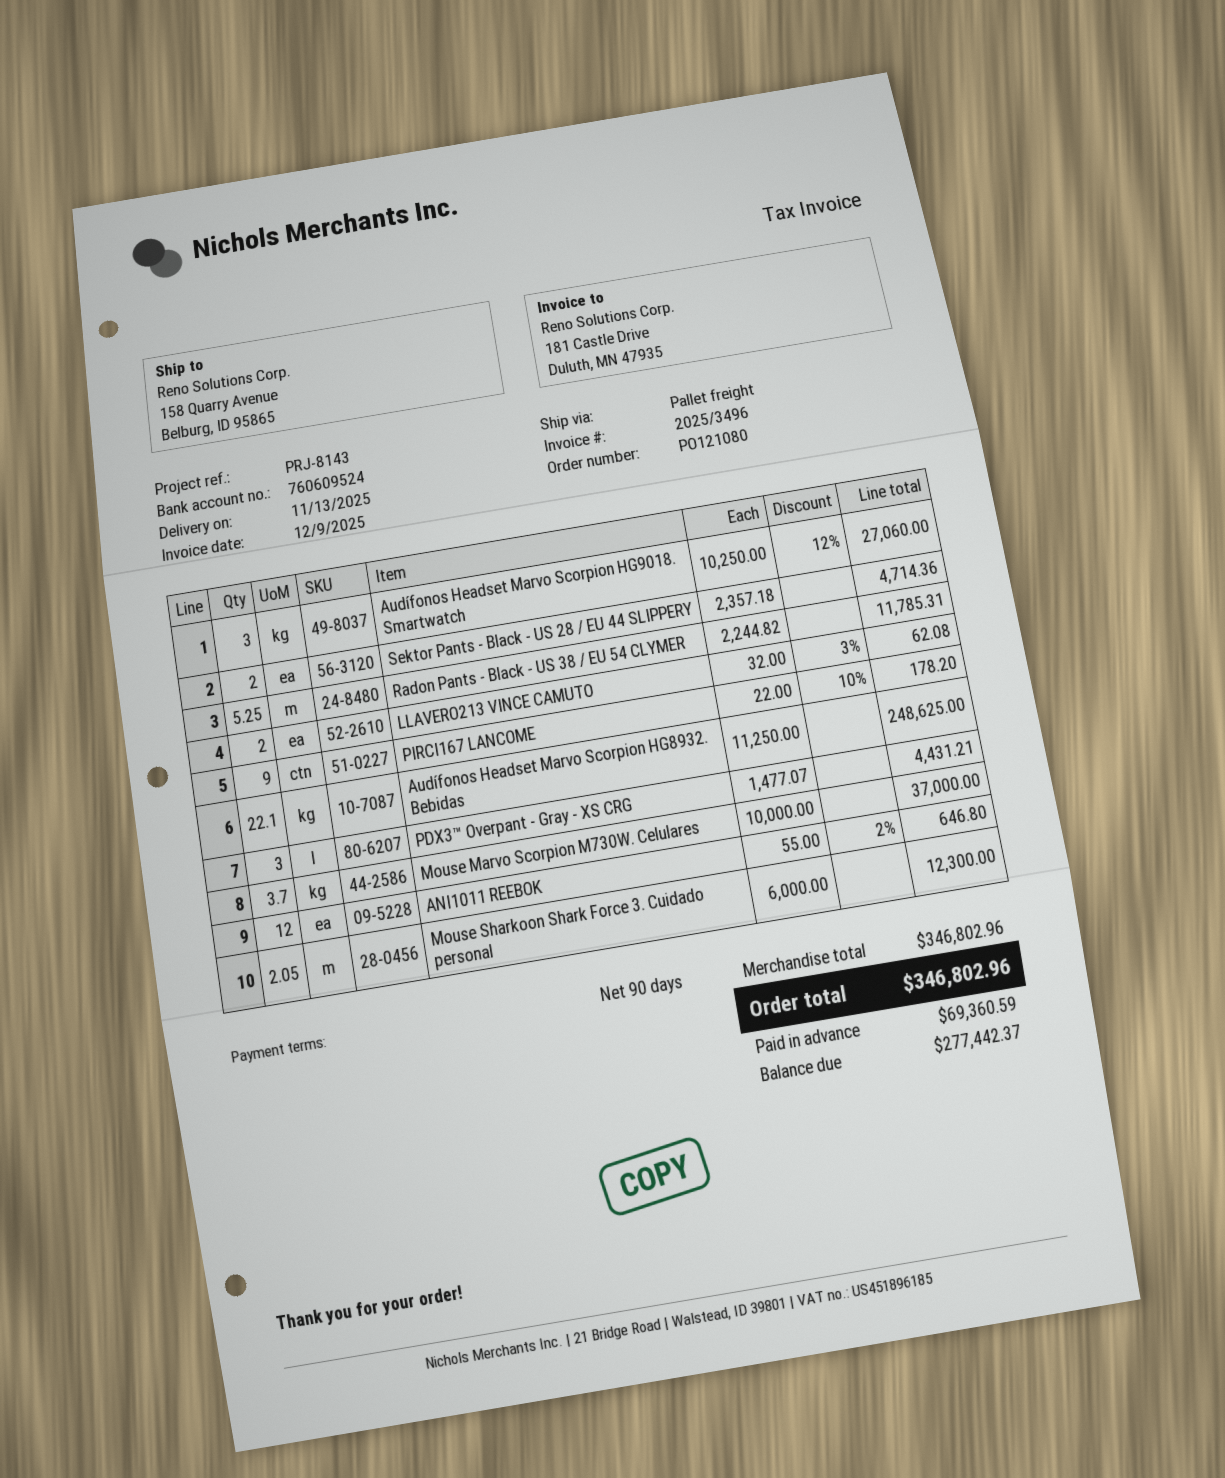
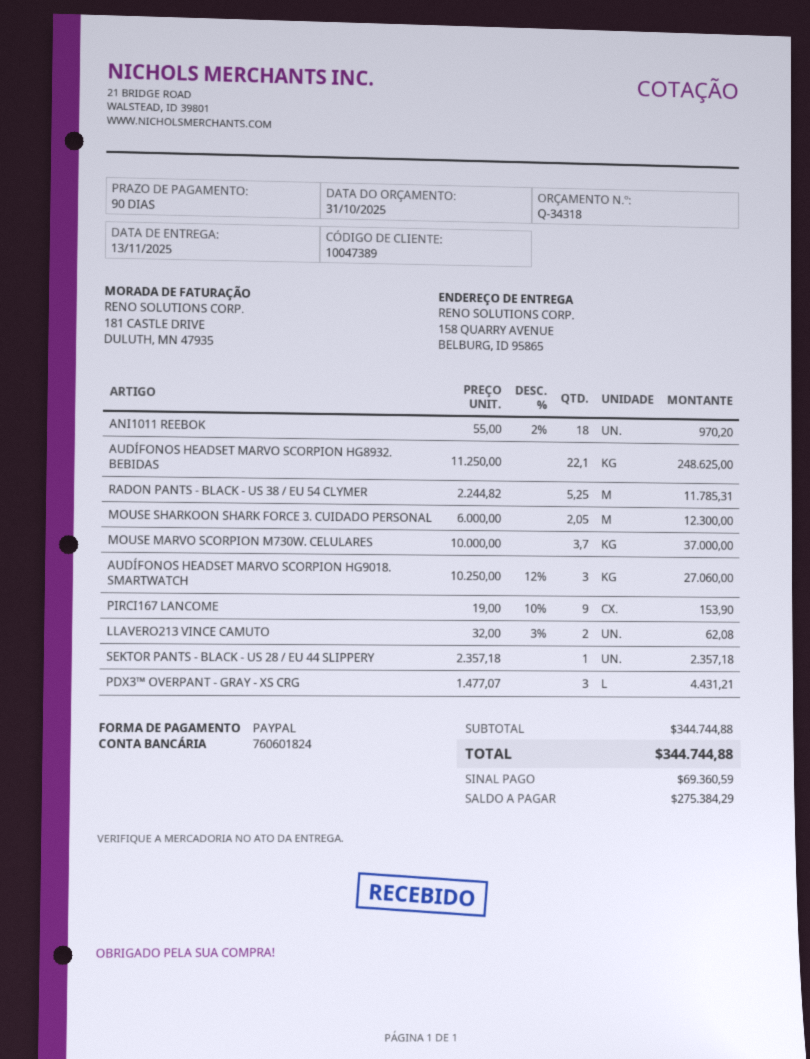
bank account: 760609524 -> 760601824
Sektor Pants - Black - US 28 / EU 44 SLIPPERY: 2 x 2357.18 = 4714.36 -> 1 x 2357.18 = 2357.18
PIRCI167 LANCOME: 9 x 22.00 - 10% = 178.20 -> 9 x 19.00 - 10% = 153.90
ANI1011 REEBOK: 12 x 55.00 - 2% = 646.80 -> 18 x 55.00 - 2% = 970.20
subtotal: 346802.96 -> 344744.88
total: 346802.96 -> 344744.88
balance: 277442.37 -> 275384.29

